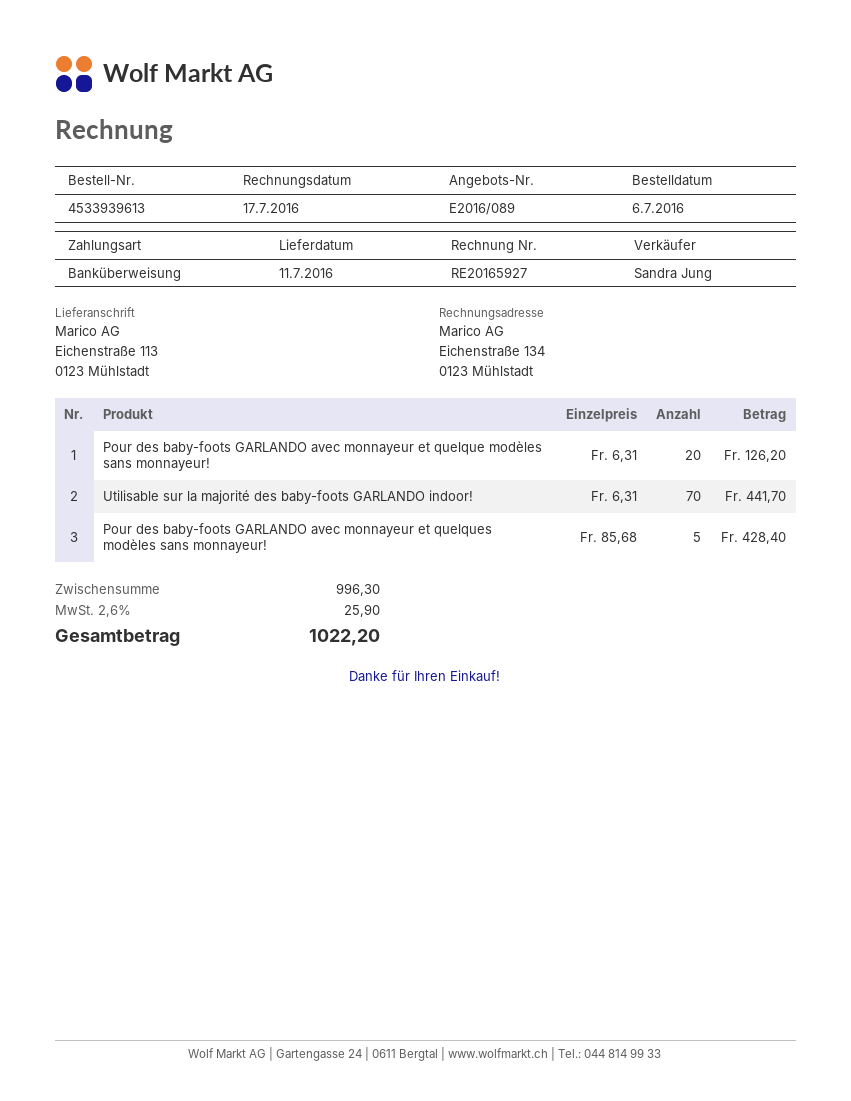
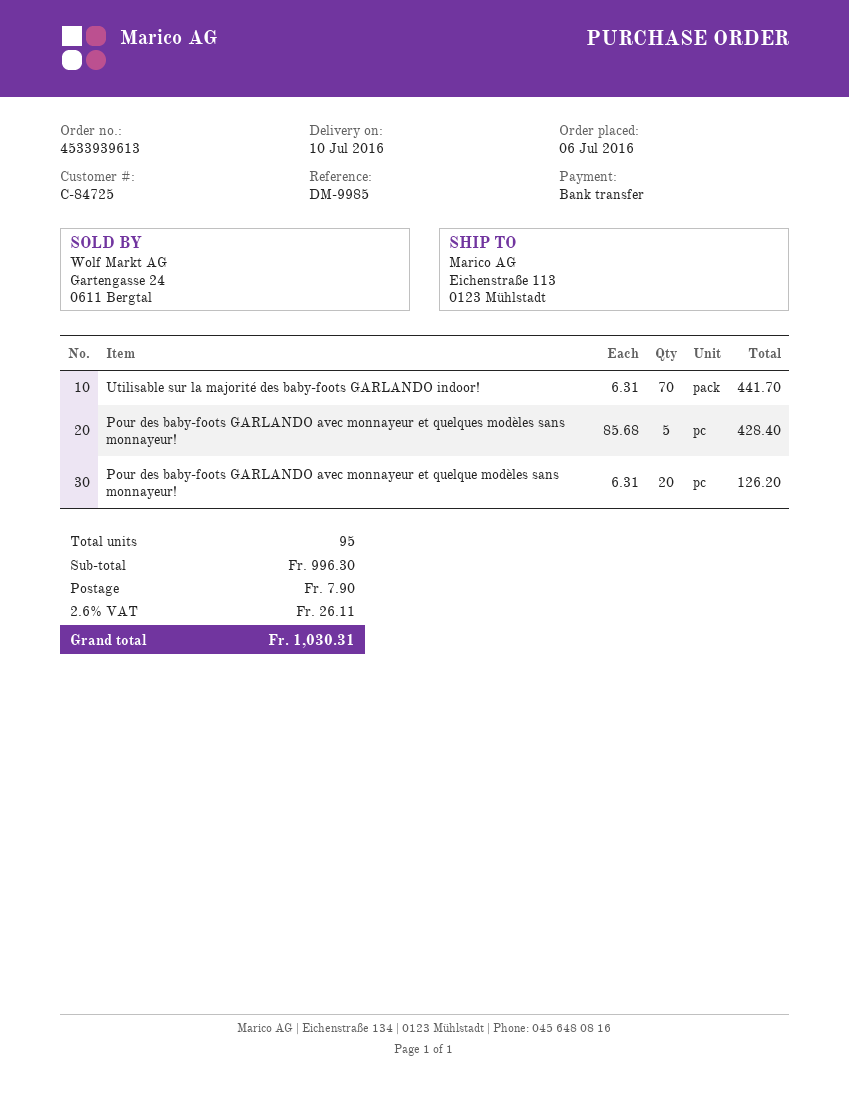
delivery date: 2016-07-11 -> 2016-07-10
shipping: none -> 7.90
tax: 2.6% = 25.90 -> 2.6% = 26.11
total: 1022.20 -> 1030.31

